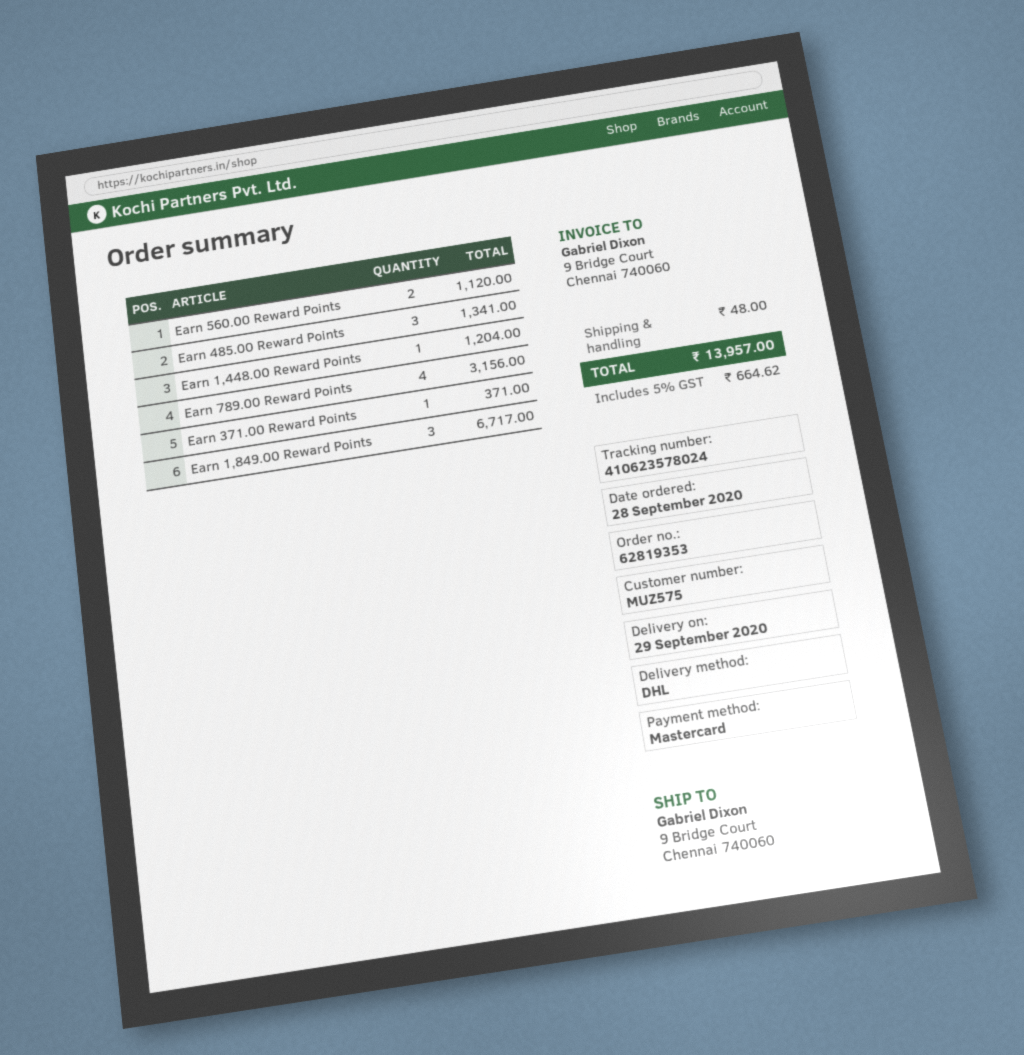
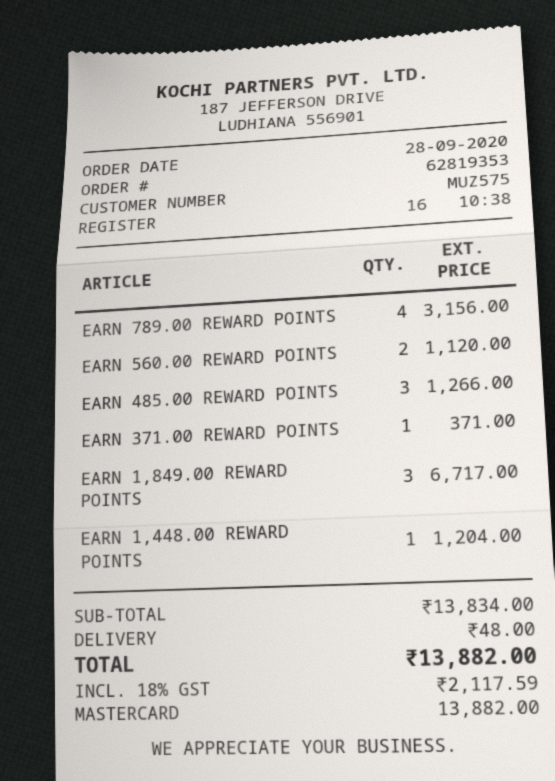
Earn 485.00 Reward Points: 3 for 1341.00 -> 3 for 1266.00
tax: 5% = 664.62 -> 18% = 2117.59
total: 13957.00 -> 13882.00

